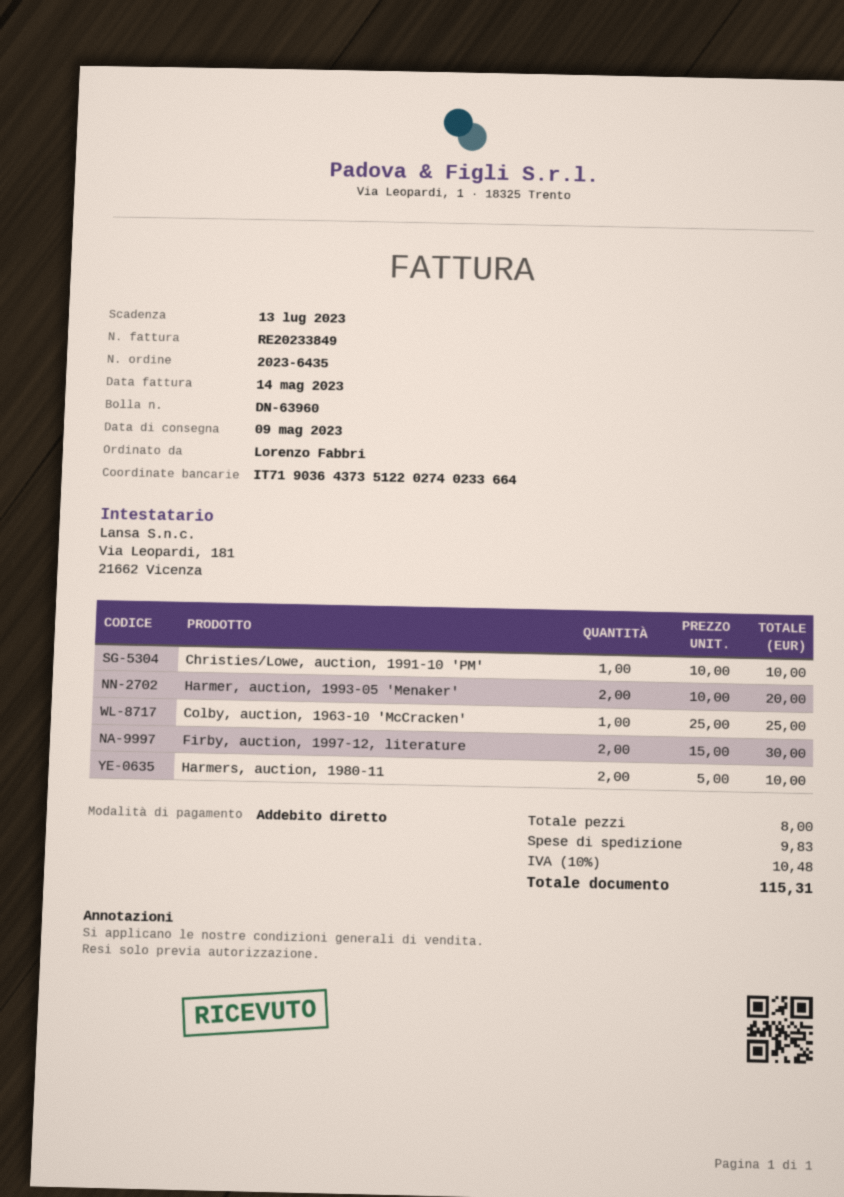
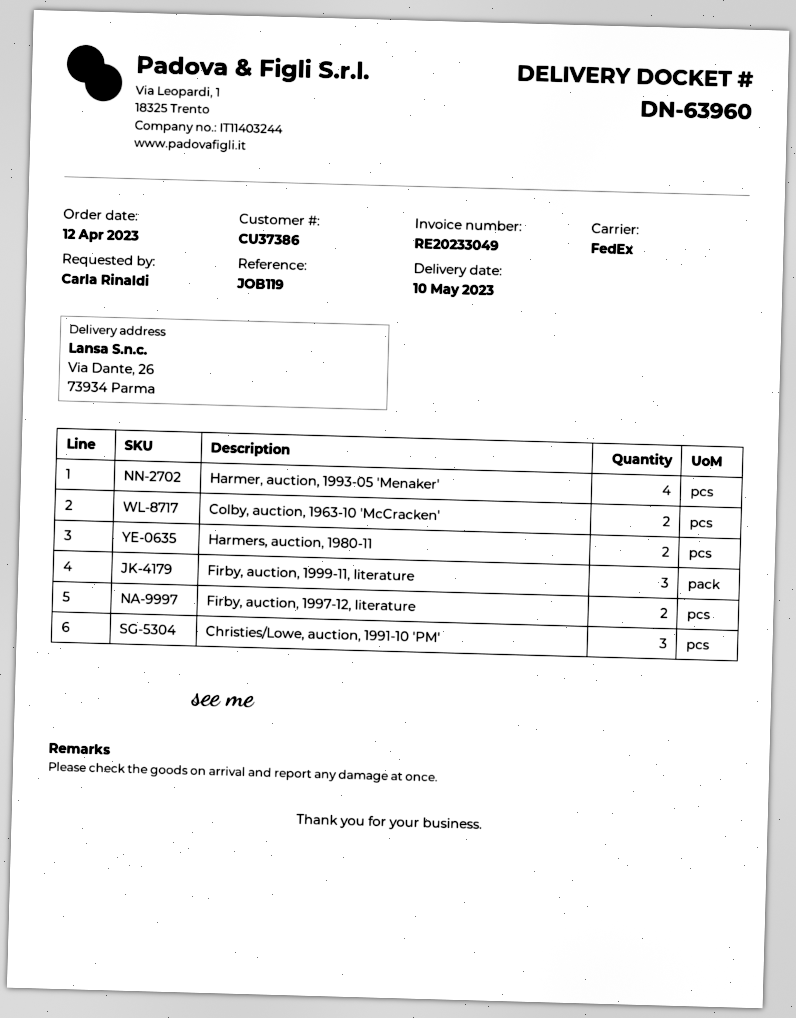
delivery date: 2023-05-09 -> 2023-05-10
invoice number: RE20233849 -> RE20233049
ordered by: Lorenzo Fabbri -> Carla Rinaldi
Christies/Lowe, auction, 1991-10 'PM': 1 -> 3
Harmer, auction, 1993-05 'Menaker': 2 -> 4
Colby, auction, 1963-10 'McCracken': 1 -> 2
Firby, auction, 1999-11, literature: none -> 3

